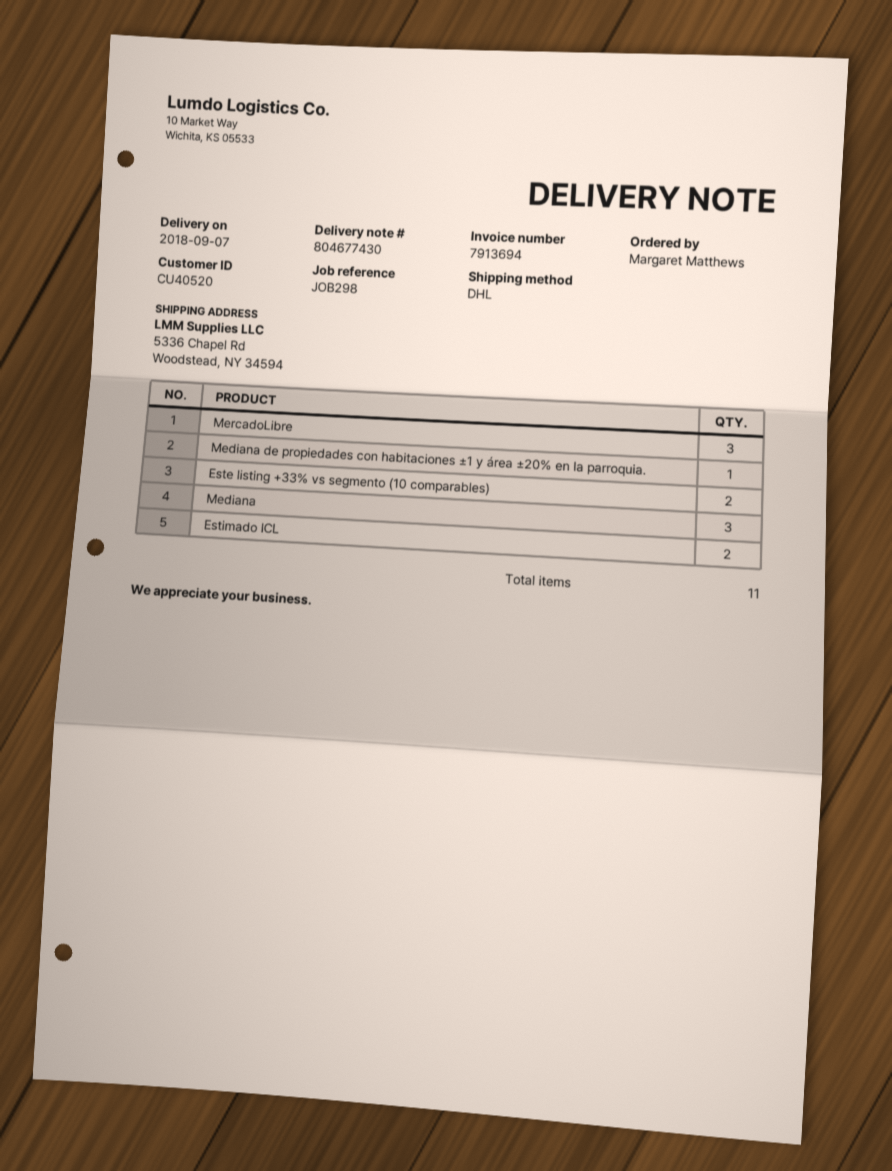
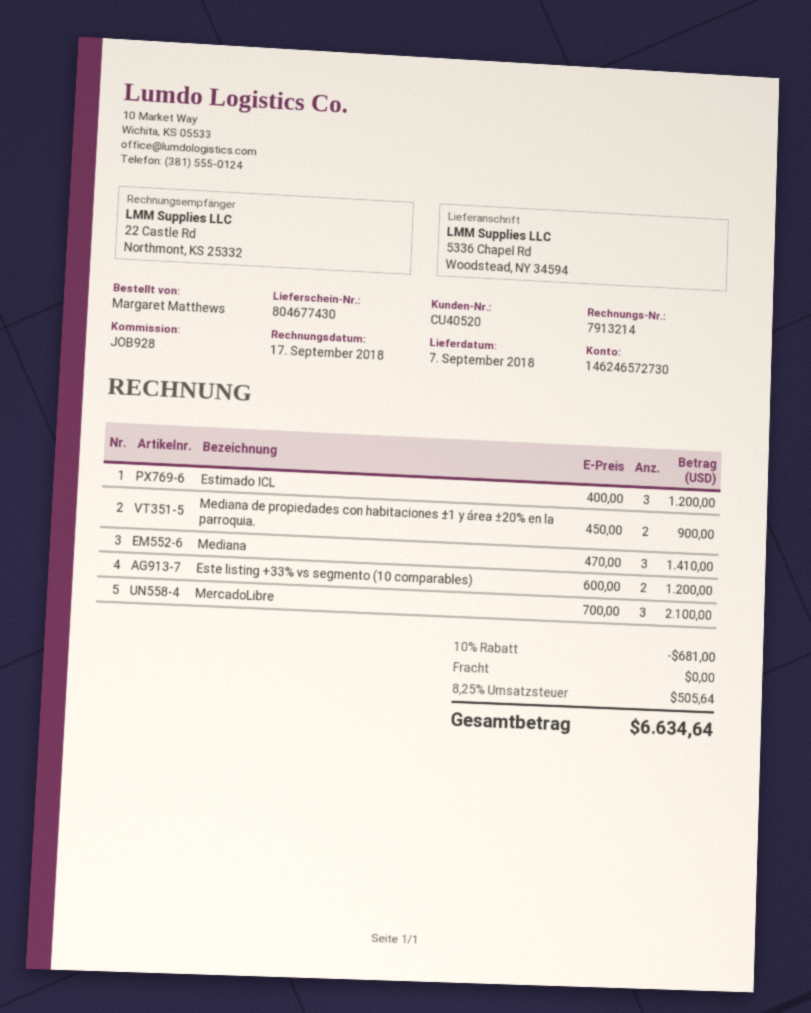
invoice number: 7913694 -> 7913214
reference: JOB298 -> JOB928
Mediana de propiedades con habitaciones ±1 y área ±20% en la parroquia.: 1 -> 2
Estimado ICL: 2 -> 3

